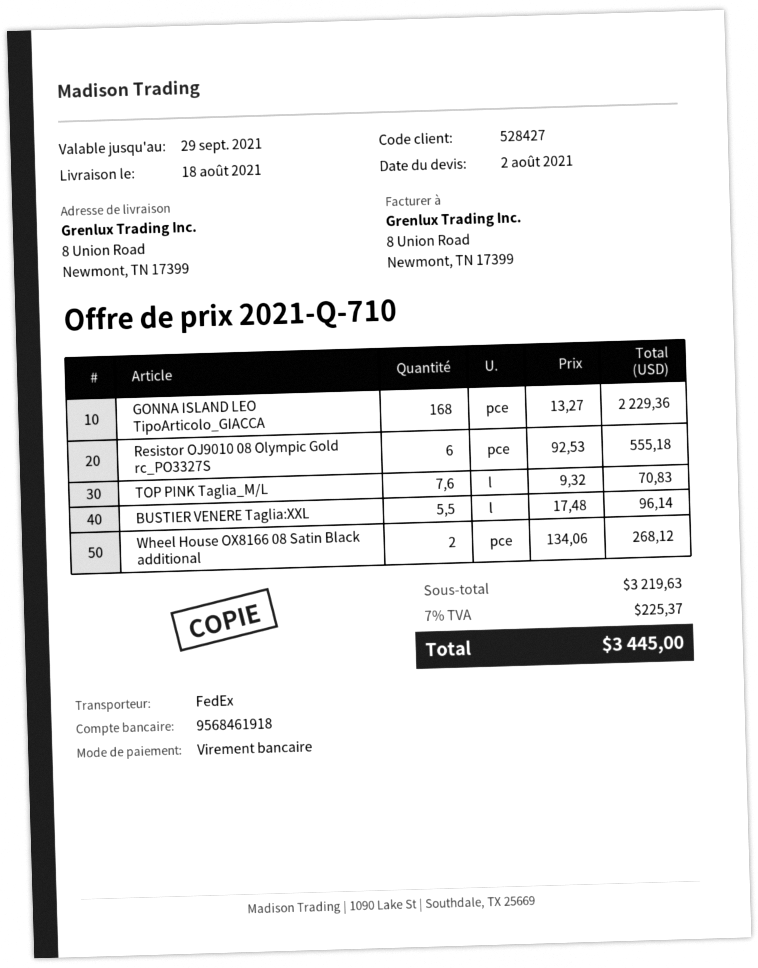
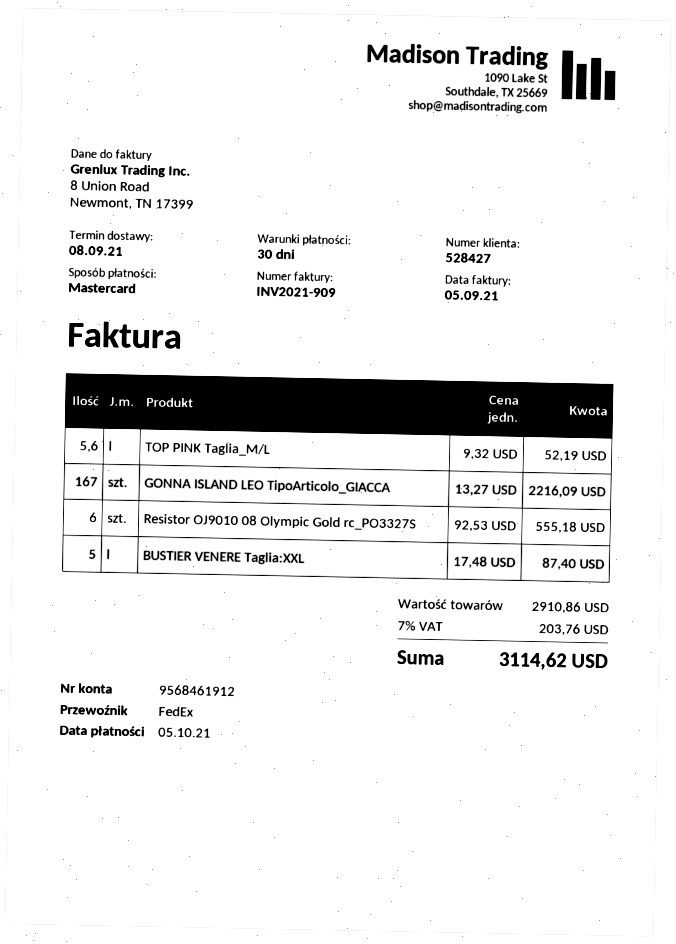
delivery date: 2021-08-18 -> 2021-09-08
payment method: bank transfer -> Mastercard
bank account: 9568461918 -> 9568461912
GONNA ISLAND LEO TipoArticolo_GIACCA: 168 x 13.27 = 2229.36 -> 167 x 13.27 = 2216.09
TOP PINK Taglia_M/L: 7.6 x 9.32 = 70.83 -> 5.6 x 9.32 = 52.19
BUSTIER VENERE Taglia:XXL: 5.5 x 17.48 = 96.14 -> 5 x 17.48 = 87.40
Wheel House OX8166 08 Satin Black additional: 2 x 134.06 = 268.12 -> none
subtotal: 3219.63 -> 2910.86
tax: 7% = 225.37 -> 7% = 203.76
total: 3445.00 -> 3114.62

